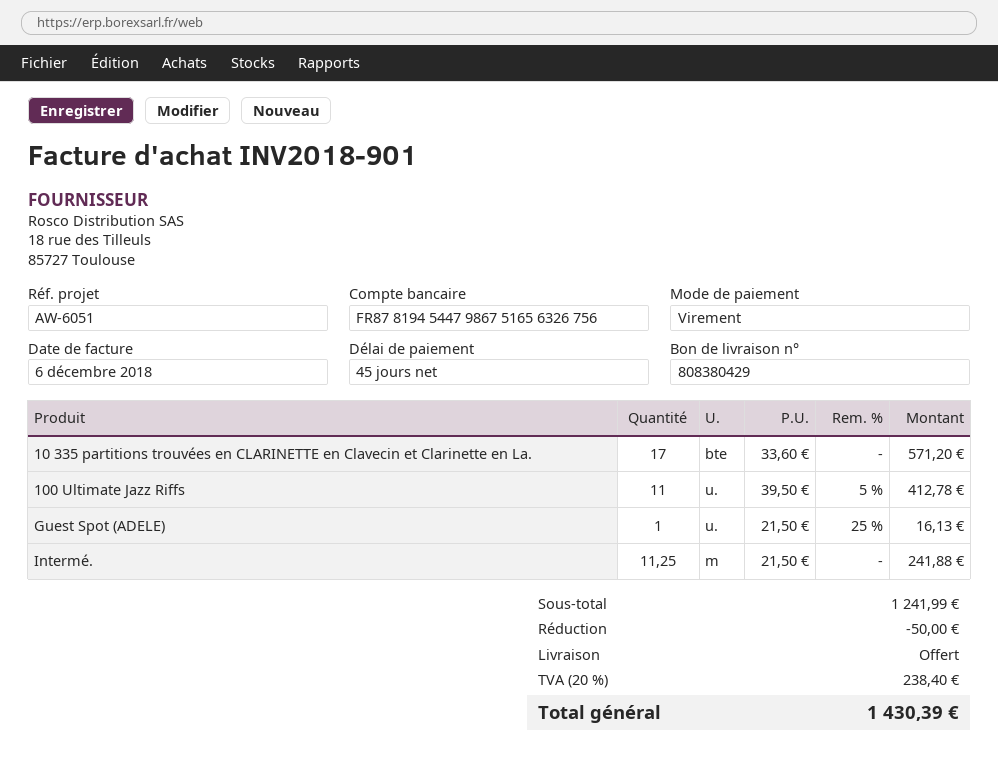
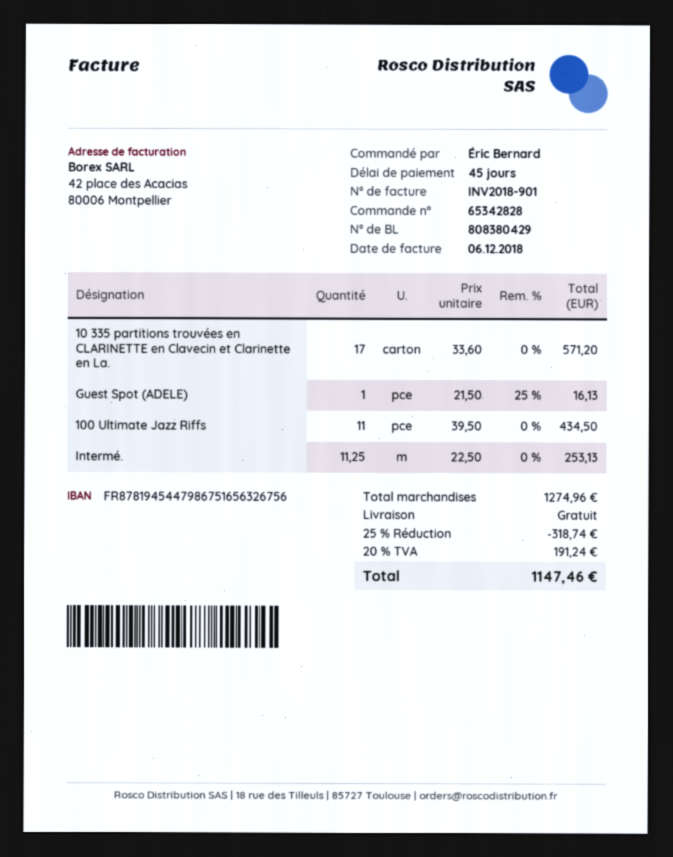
100 Ultimate Jazz Riffs: 11 x 39.50 - 5% = 412.78 -> 11 x 39.50 = 434.50
Intermé.: 11.25 x 21.50 = 241.88 -> 11.25 x 22.50 = 253.13
subtotal: 1241.99 -> 1274.96
discount: 50.00 -> 318.74
tax: 20% = 238.40 -> 20% = 191.24
total: 1430.39 -> 1147.46

